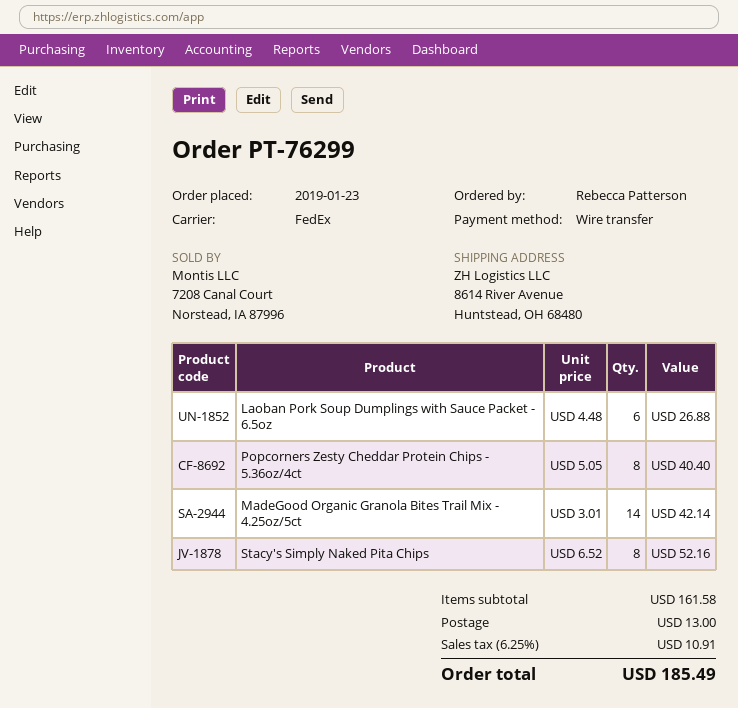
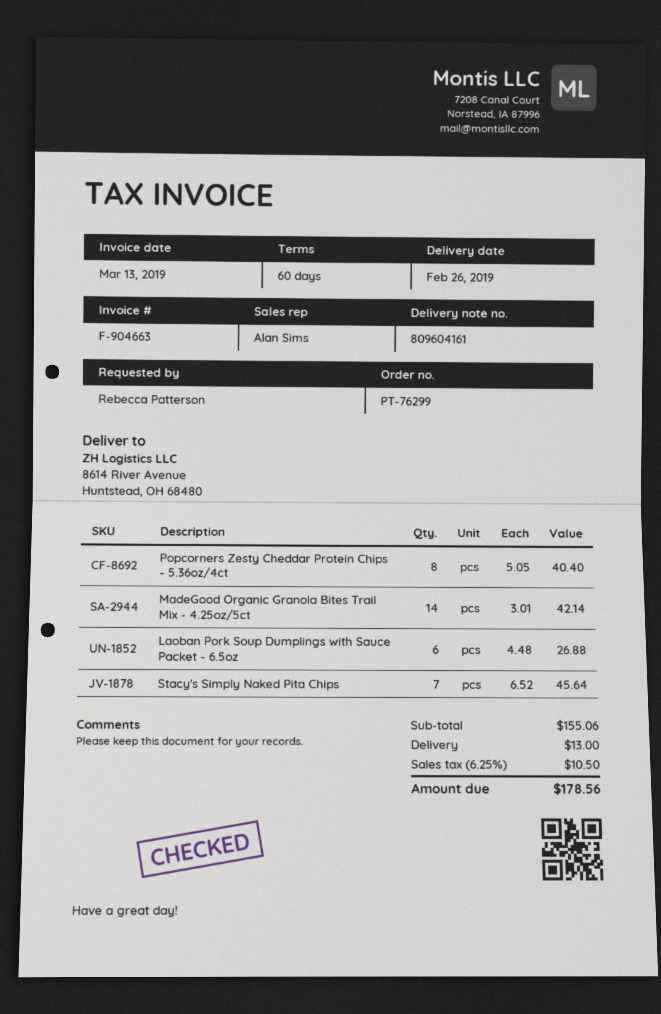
Stacy's Simply Naked Pita Chips: 8 x 6.52 = 52.16 -> 7 x 6.52 = 45.64
subtotal: 161.58 -> 155.06
tax: 6.25% = 10.91 -> 6.25% = 10.50
total: 185.49 -> 178.56

